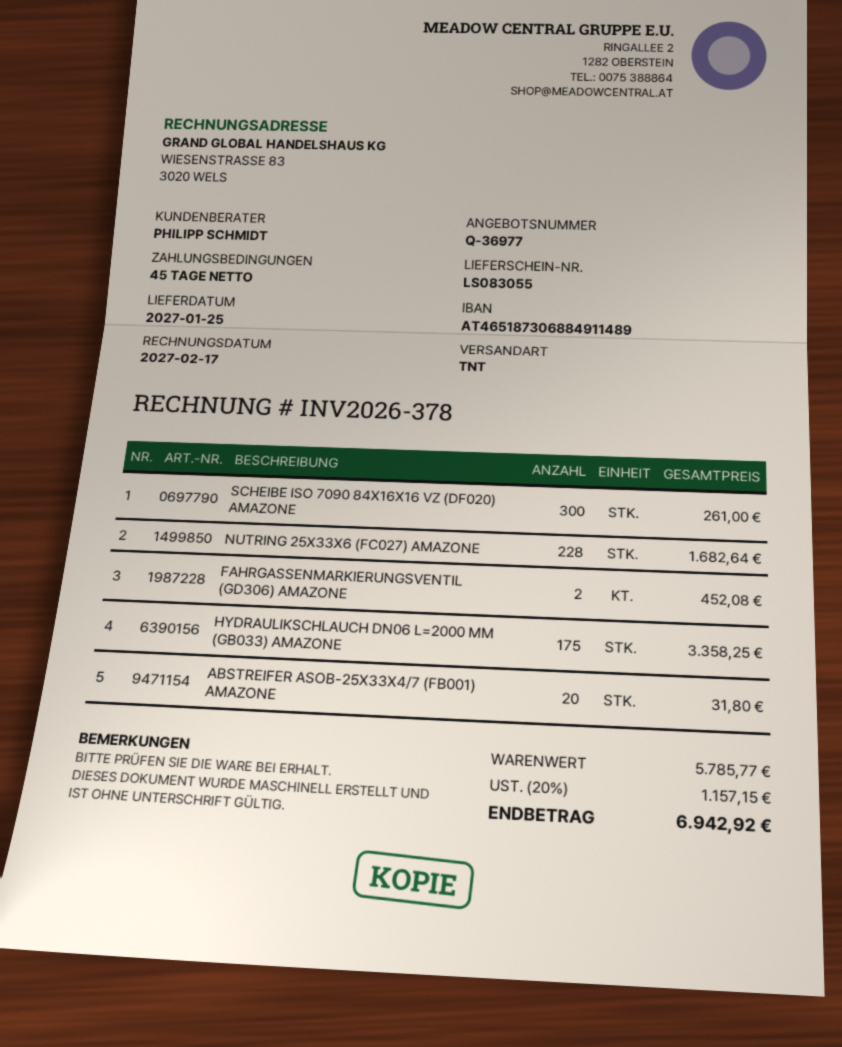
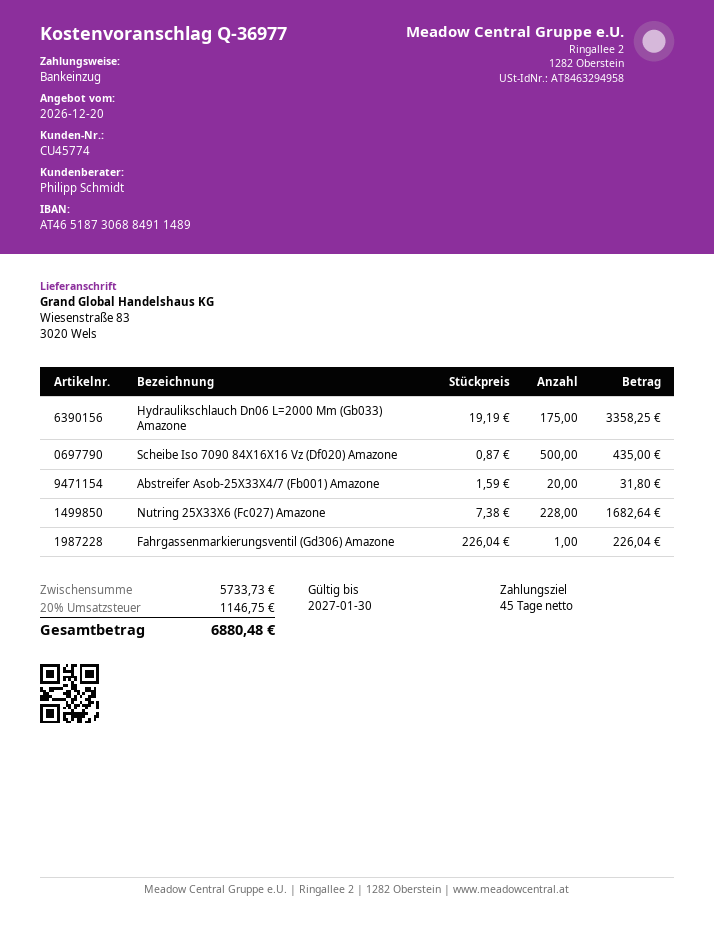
SCHEIBE ISO 7090 84X16X16 VZ (DF020) AMAZONE: 300 for 261.00 -> 500 for 435.00
FAHRGASSENMARKIERUNGSVENTIL (GD306) AMAZONE: 2 for 452.08 -> 1 for 226.04
subtotal: 5785.77 -> 5733.73
tax: 20% = 1157.15 -> 20% = 1146.75
total: 6942.92 -> 6880.48

